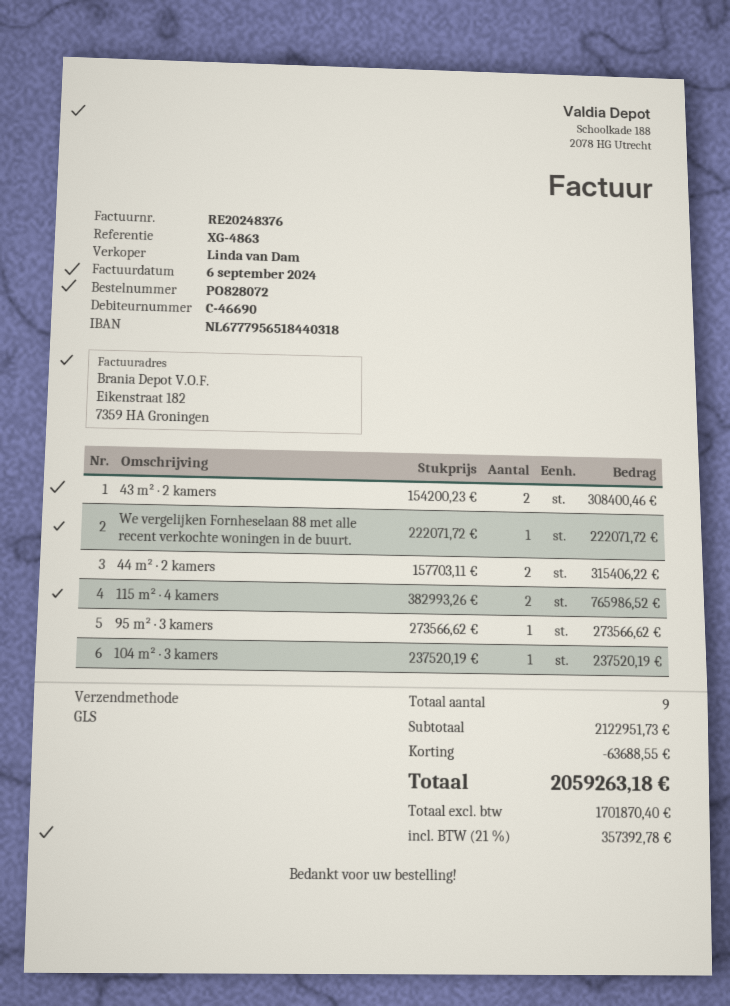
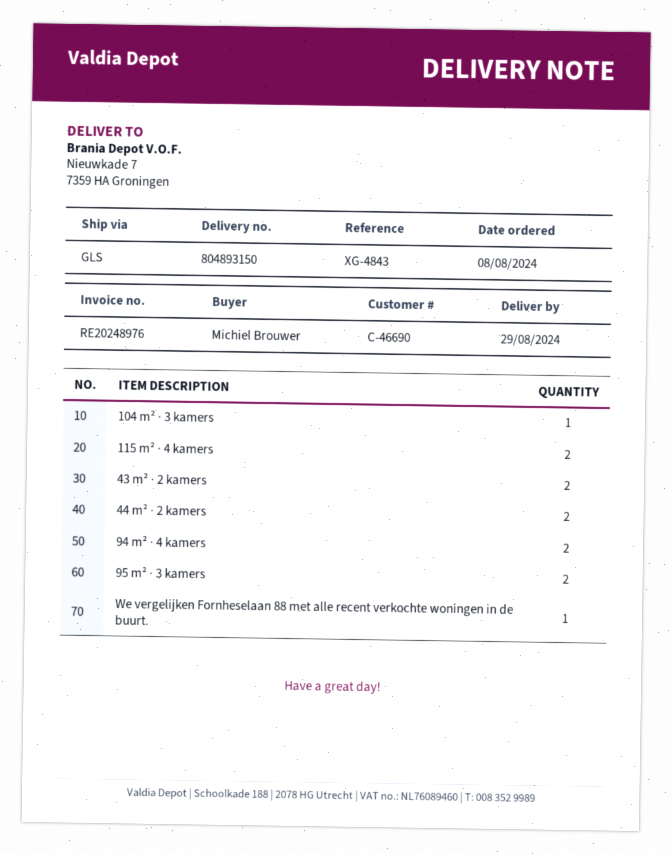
invoice number: RE20248376 -> RE20248976
reference: XG-4863 -> XG-4843
95 m² · 3 kamers: 1 -> 2
94 m² · 4 kamers: none -> 2

